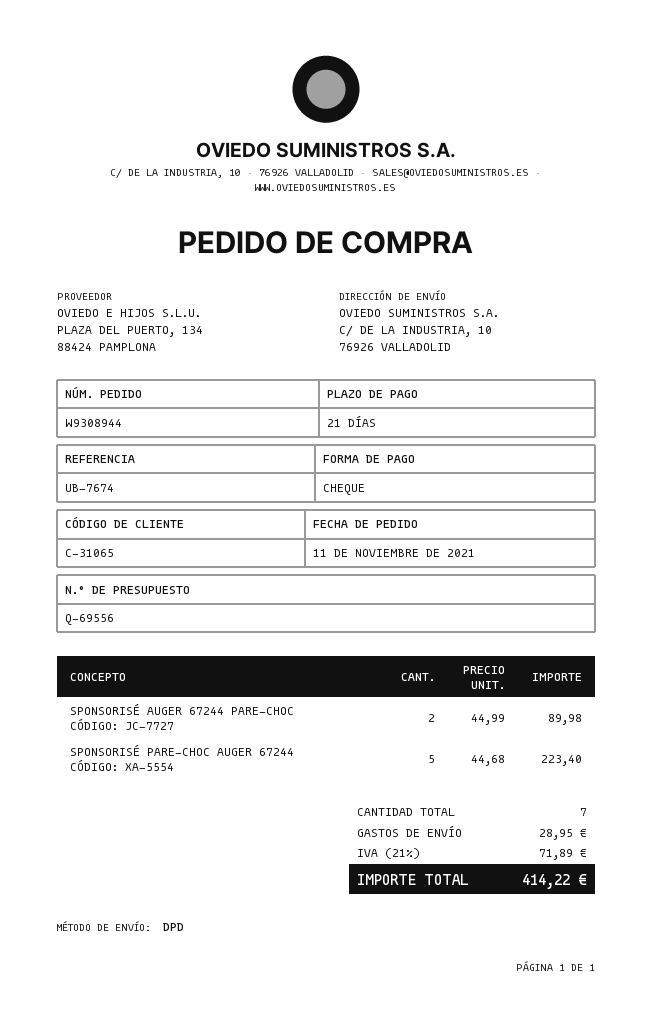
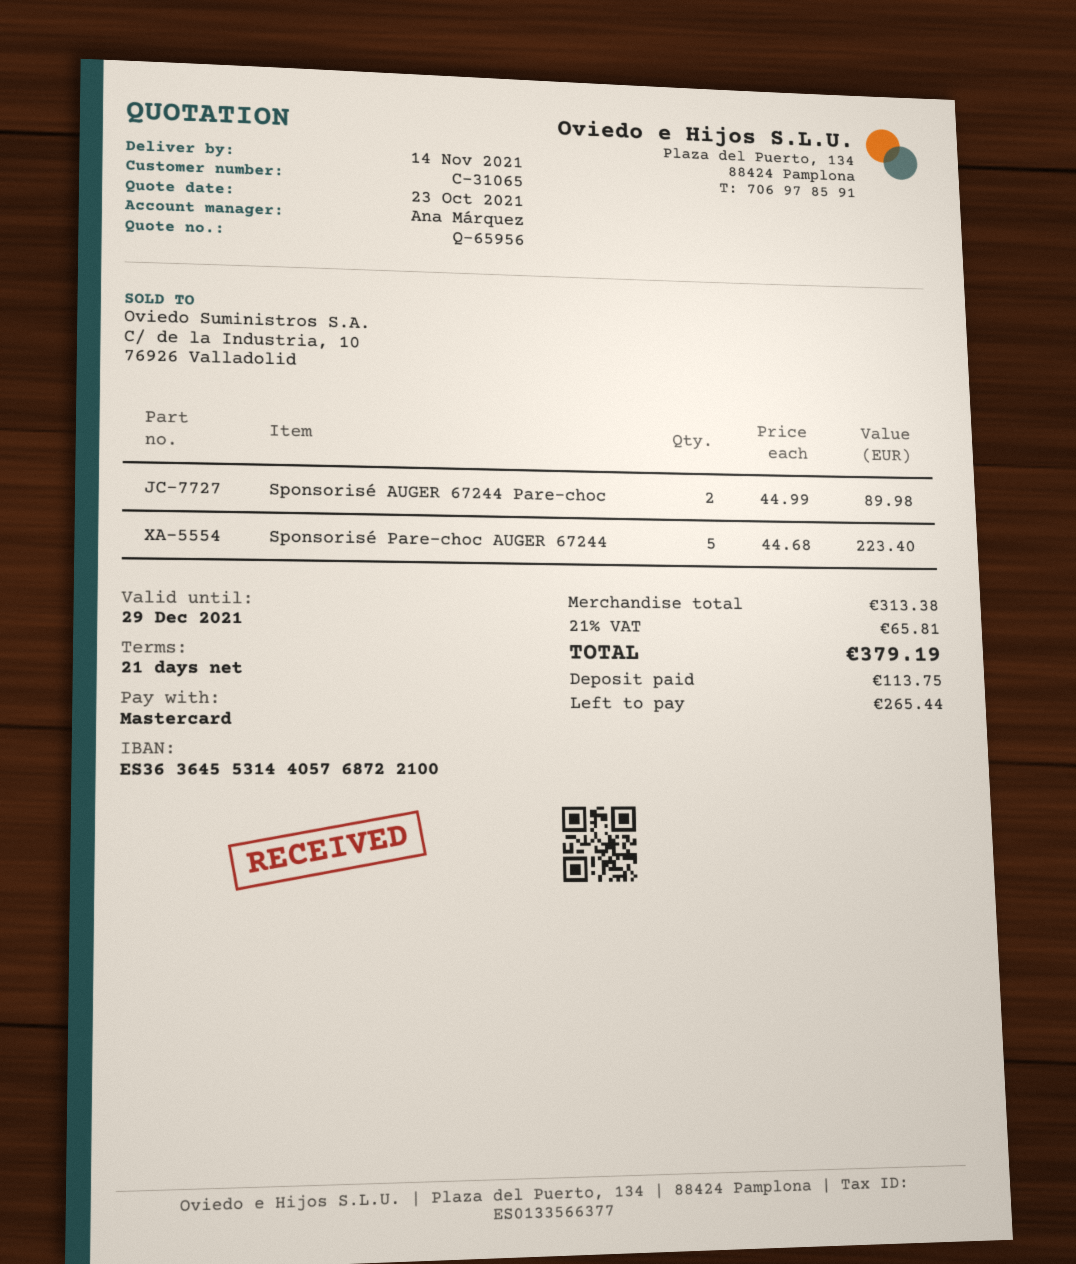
quote number: Q-69556 -> Q-65956
payment method: cheque -> Mastercard
shipping: 28.95 -> none
tax: 21% = 71.89 -> 21% = 65.81
total: 414.22 -> 379.19

